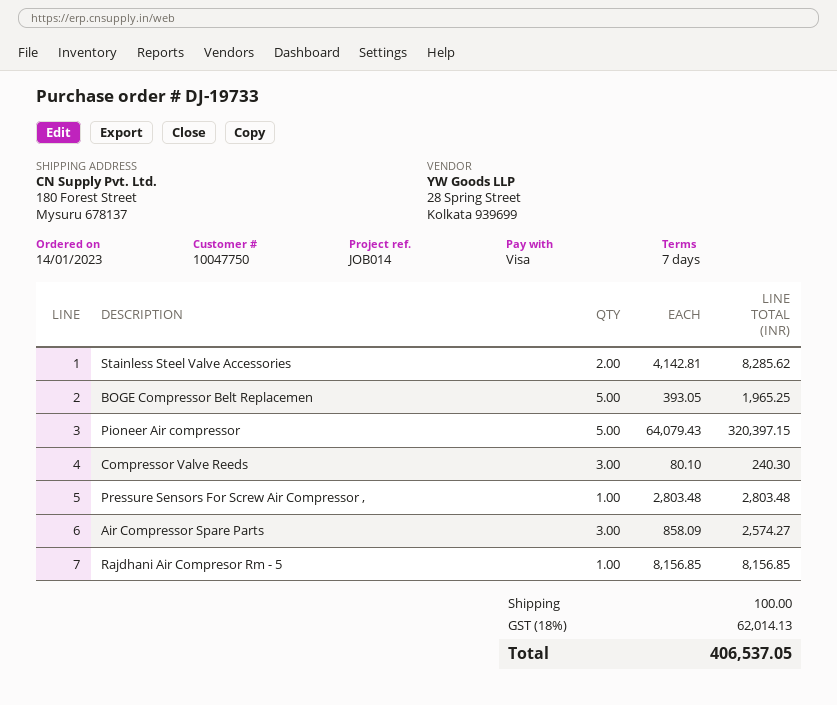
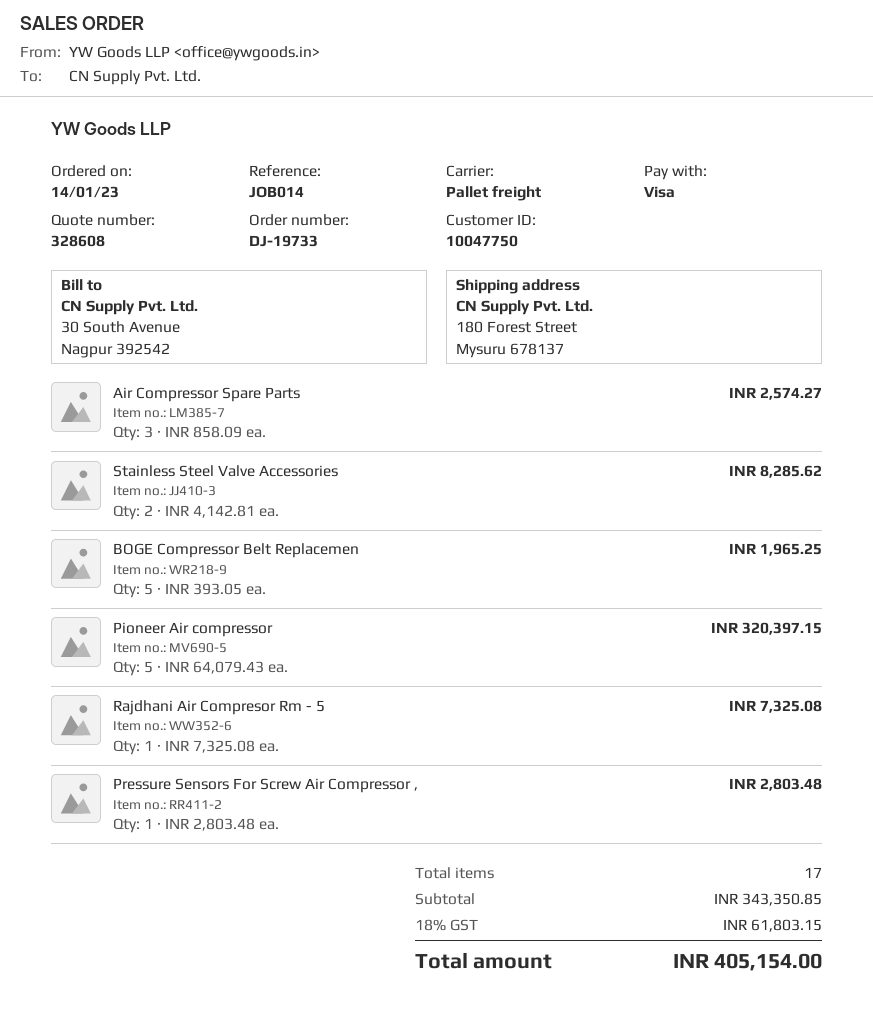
Compressor Valve Reeds: 3 x 80.10 = 240.30 -> none
Rajdhani Air Compresor Rm - 5: 1 x 8156.85 = 8156.85 -> 1 x 7325.08 = 7325.08
shipping: 100.00 -> none
tax: 18% = 62014.13 -> 18% = 61803.15
total: 406537.05 -> 405154.00

